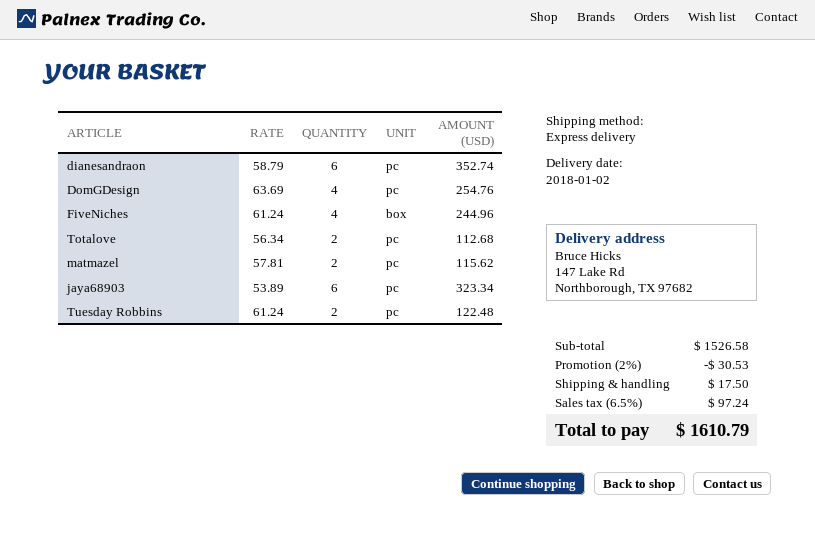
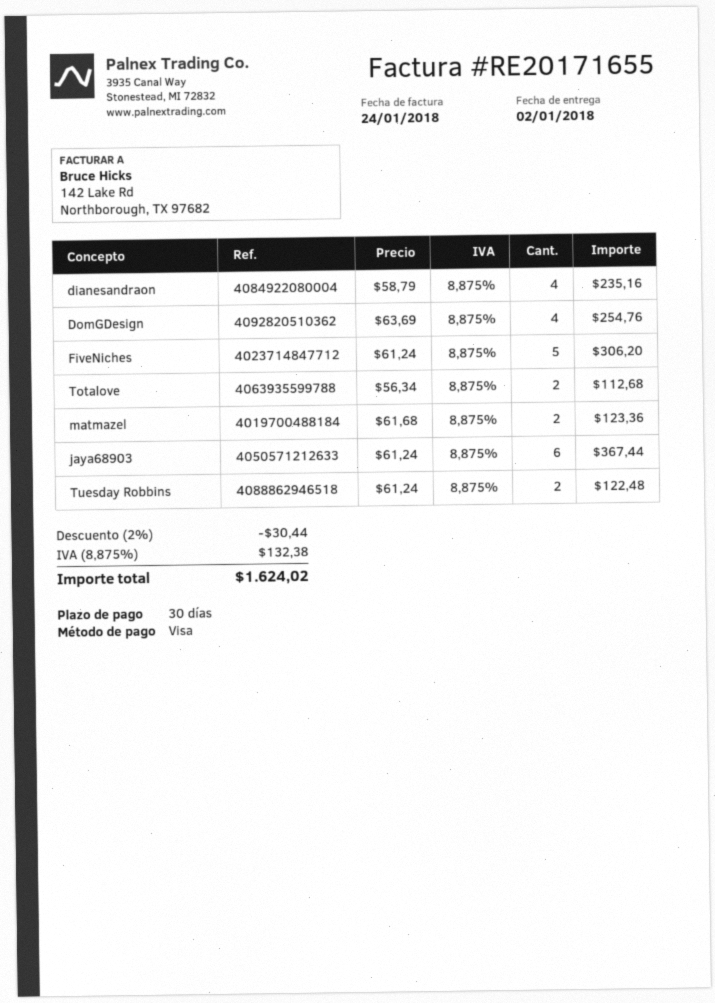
dianesandraon: 6 x 58.79 = 352.74 -> 4 x 58.79 = 235.16
FiveNiches: 4 x 61.24 = 244.96 -> 5 x 61.24 = 306.20
matmazel: 2 x 57.81 = 115.62 -> 2 x 61.68 = 123.36
jaya68903: 6 x 53.89 = 323.34 -> 6 x 61.24 = 367.44
discount: 2% = 30.53 -> 2% = 30.44
shipping: 17.50 -> none
tax: 6.5% = 97.24 -> 8.875% = 132.38
total: 1610.79 -> 1624.02

